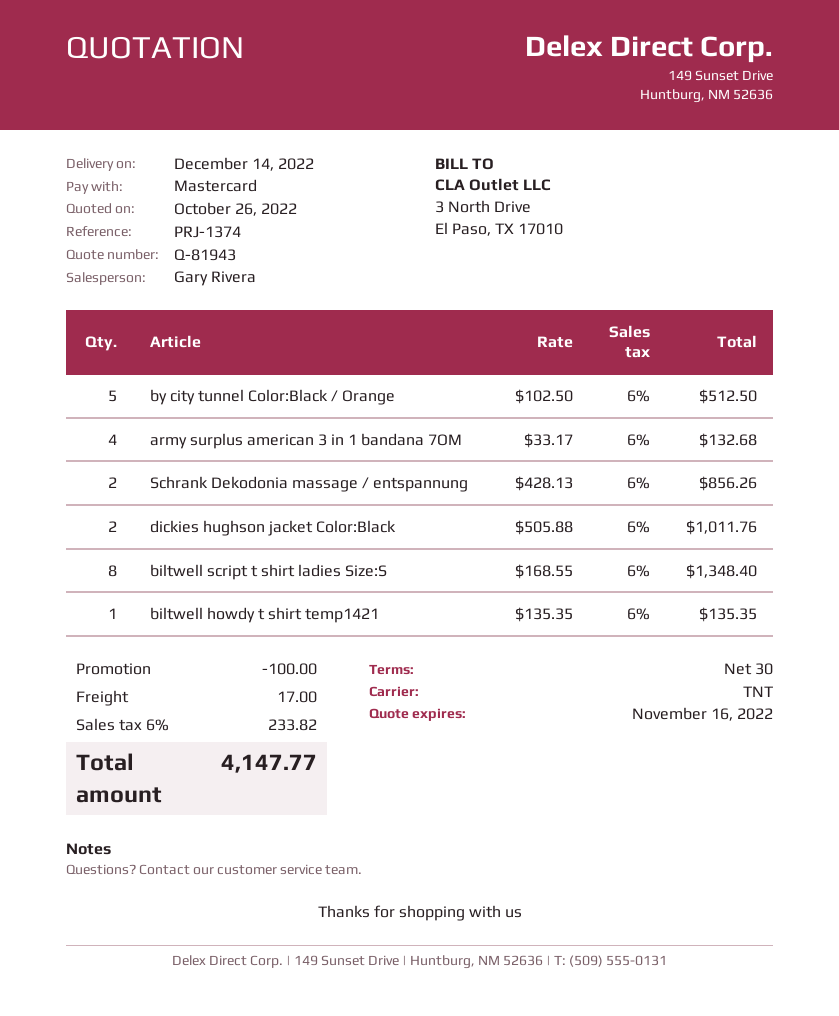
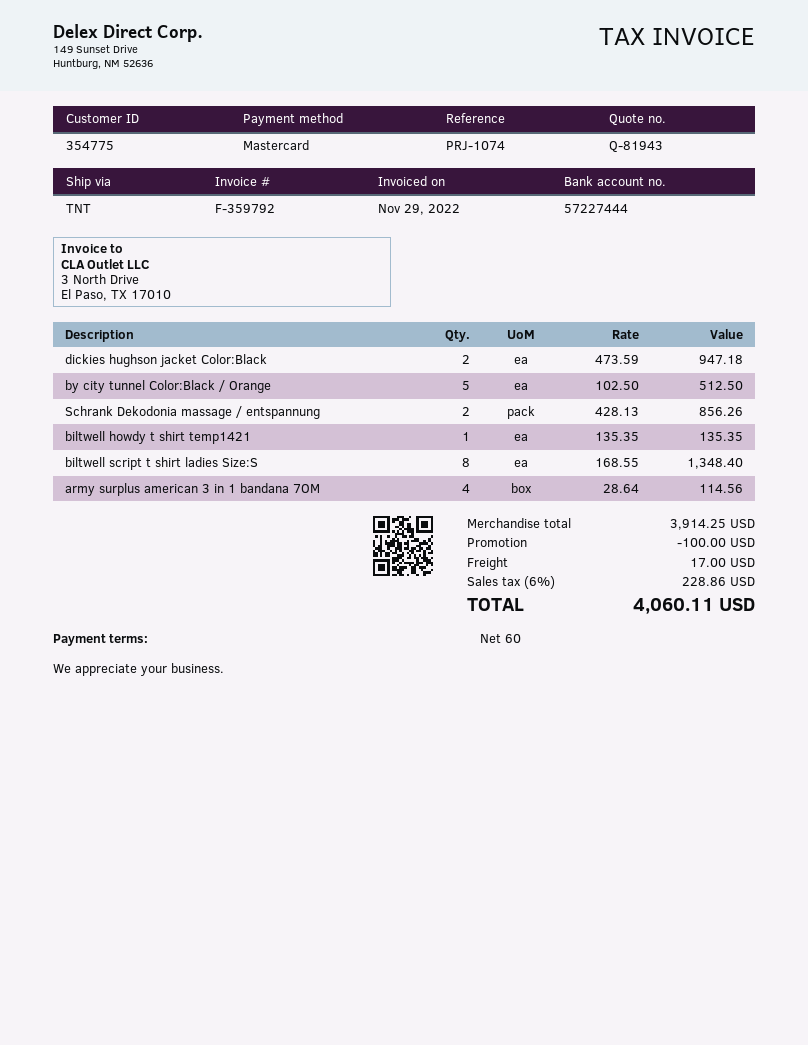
payment terms: 30 days -> 60 days
reference: PRJ-1374 -> PRJ-1074
army surplus american 3 in 1 bandana 7OM: 4 x 33.17 = 132.68 -> 4 x 28.64 = 114.56
dickies hughson jacket Color:Black: 2 x 505.88 = 1011.76 -> 2 x 473.59 = 947.18
tax: 6% = 233.82 -> 6% = 228.86
total: 4147.77 -> 4060.11

